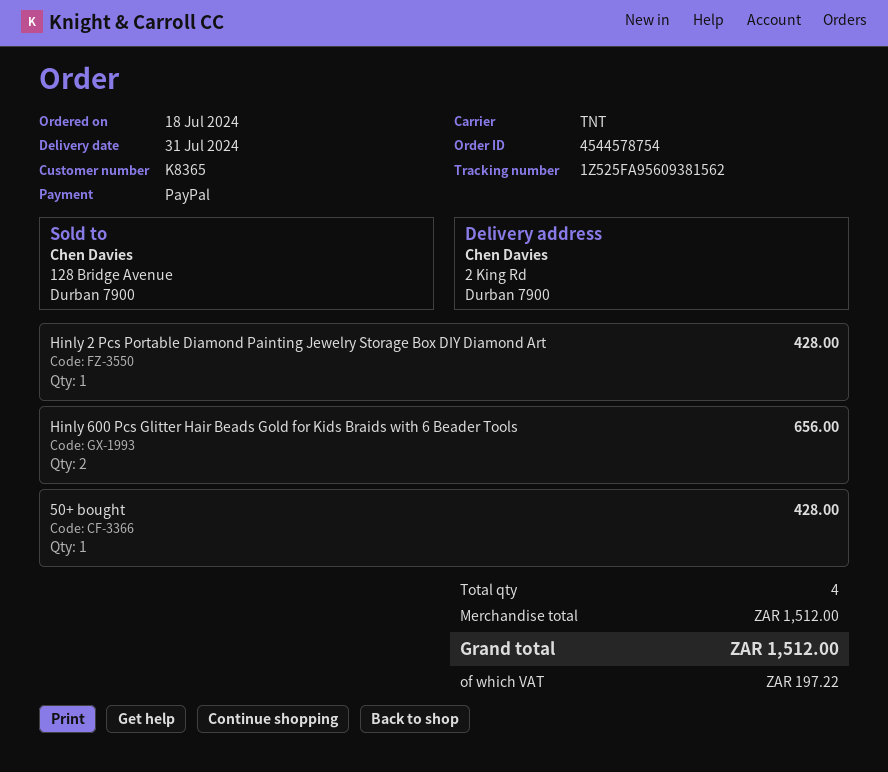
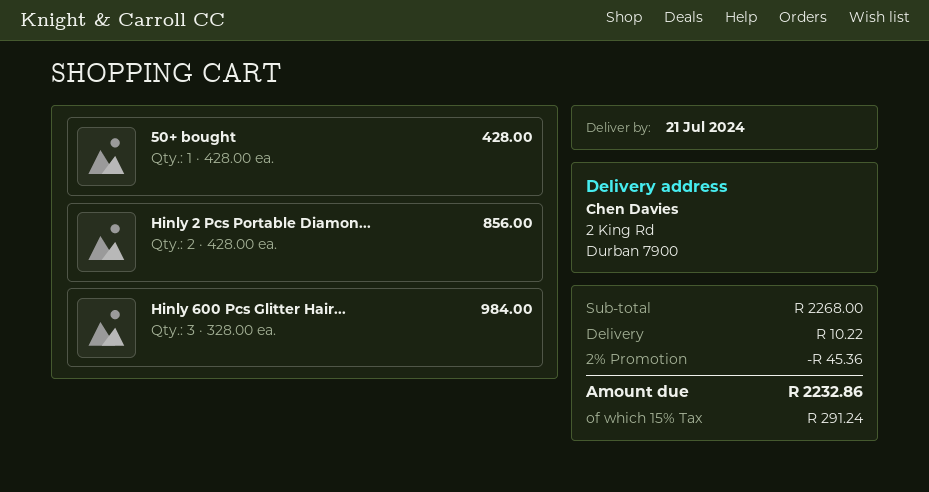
delivery date: 2024-07-31 -> 2024-07-21
Hinly 2 Pcs Portable Diamond Painting Jewelry Storage Box DIY Diamond Art: 1 for 428.00 -> 2 for 856.00
Hinly 600 Pcs Glitter Hair Beads Gold for Kids Braids with 6 Beader Tools: 2 for 656.00 -> 3 for 984.00
subtotal: 1512.00 -> 2268.00
discount: none -> 2% = 45.36
shipping: none -> 10.22
tax: 197.22 -> 291.24
total: 1512.00 -> 2232.86

